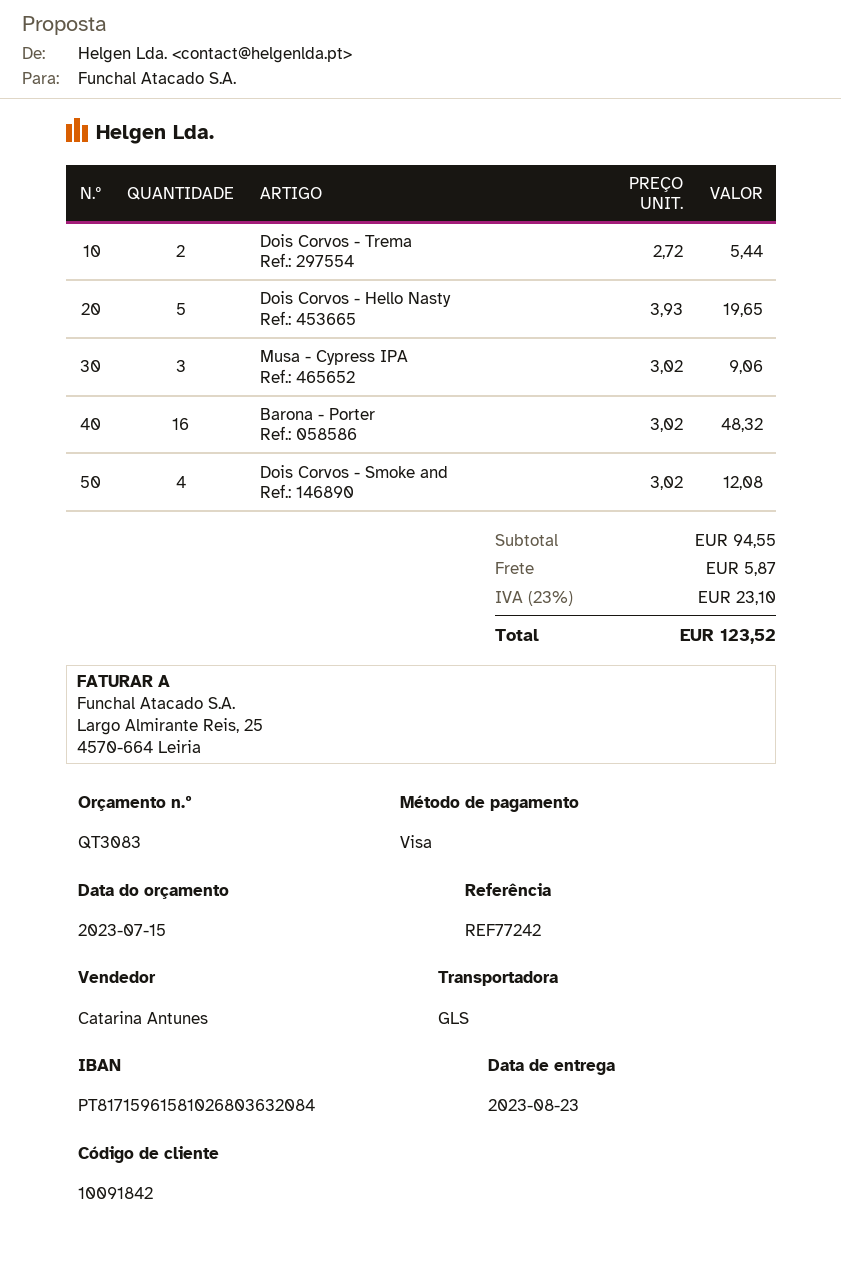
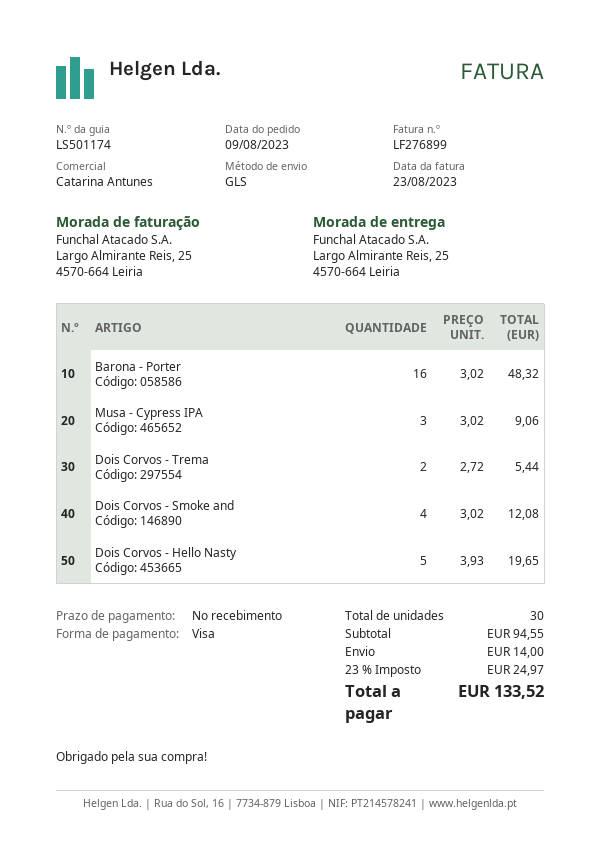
shipping: 5.87 -> 14.00
tax: 23% = 23.10 -> 23% = 24.97
total: 123.52 -> 133.52

